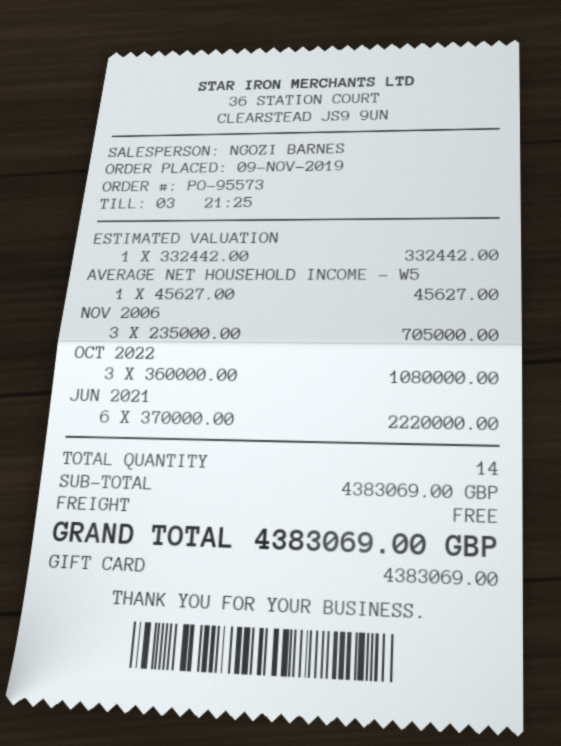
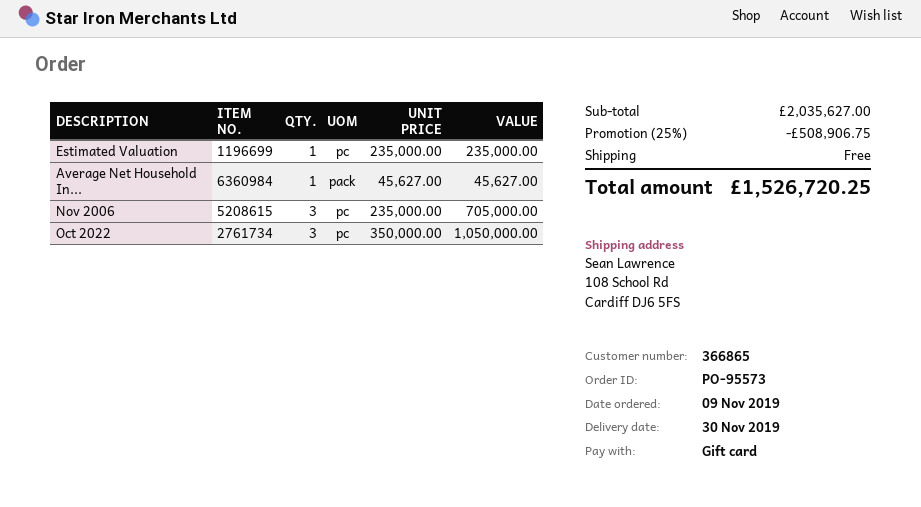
ESTIMATED VALUATION: 1 x 332442.00 = 332442.00 -> 1 x 235000.00 = 235000.00
OCT 2022: 3 x 360000.00 = 1080000.00 -> 3 x 350000.00 = 1050000.00
JUN 2021: 6 x 370000.00 = 2220000.00 -> none
subtotal: 4383069.00 -> 2035627.00
discount: none -> 25% = 508906.75
total: 4383069.00 -> 1526720.25

